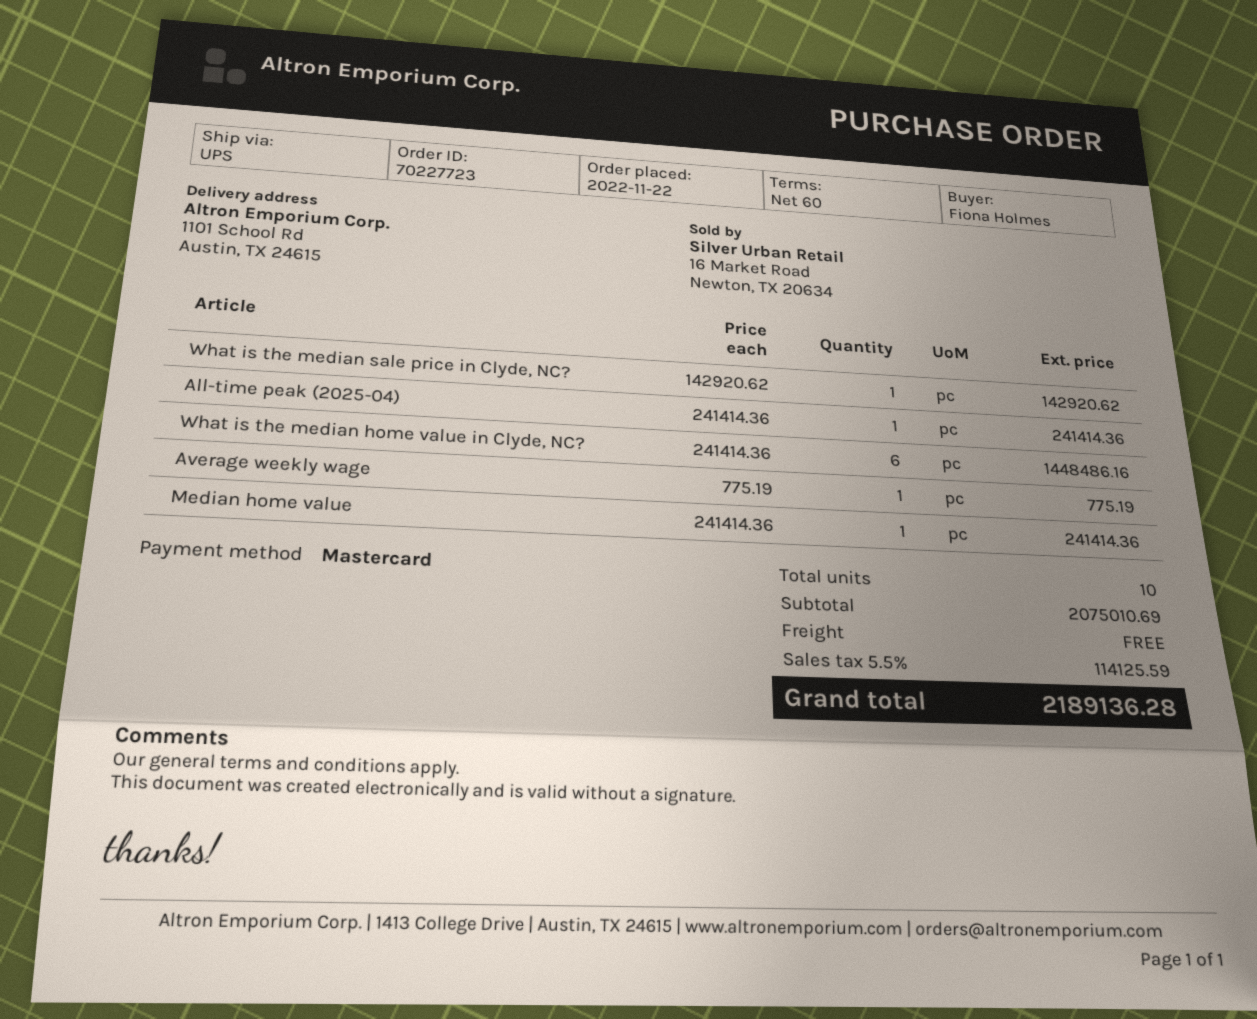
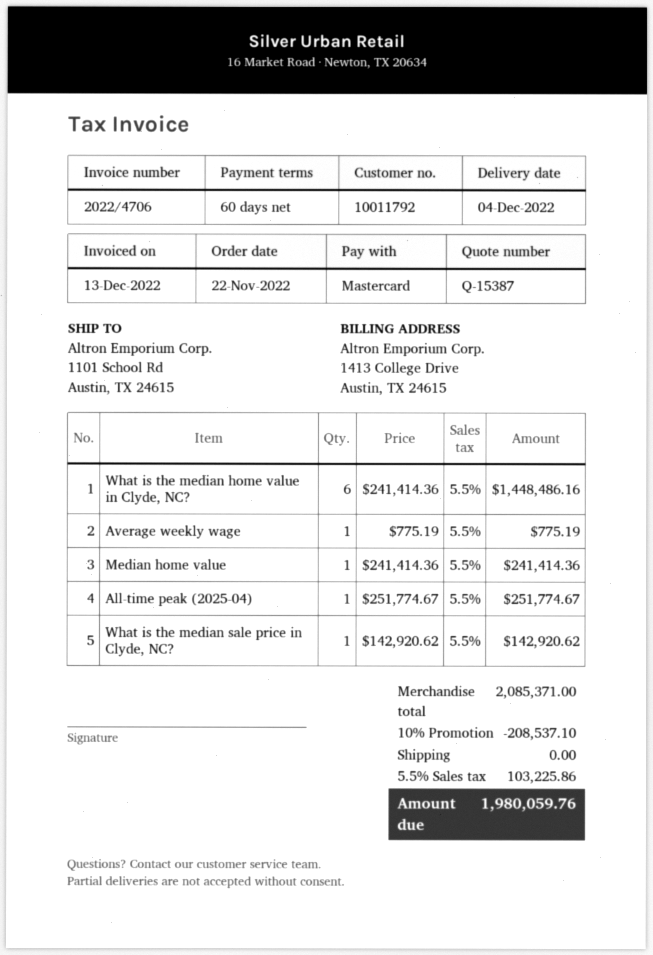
All-time peak (2025-04): 1 x 241414.36 = 241414.36 -> 1 x 251774.67 = 251774.67
subtotal: 2075010.69 -> 2085371.00
discount: none -> 10% = 208537.10
tax: 5.5% = 114125.59 -> 5.5% = 103225.86
total: 2189136.28 -> 1980059.76

